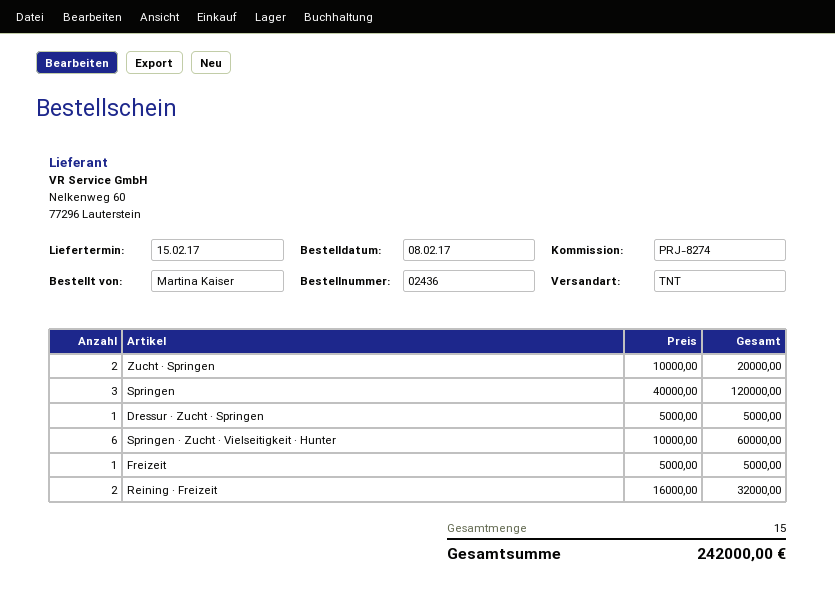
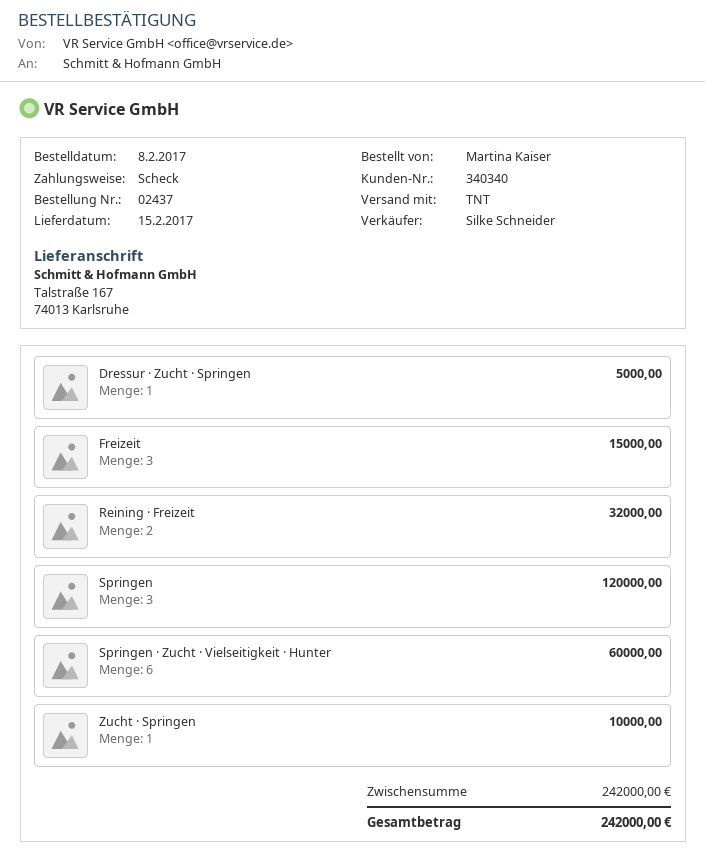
order number: 02436 -> 02437
Zucht · Springen: 2 for 20000.00 -> 1 for 10000.00
Freizeit: 1 for 5000.00 -> 3 for 15000.00

